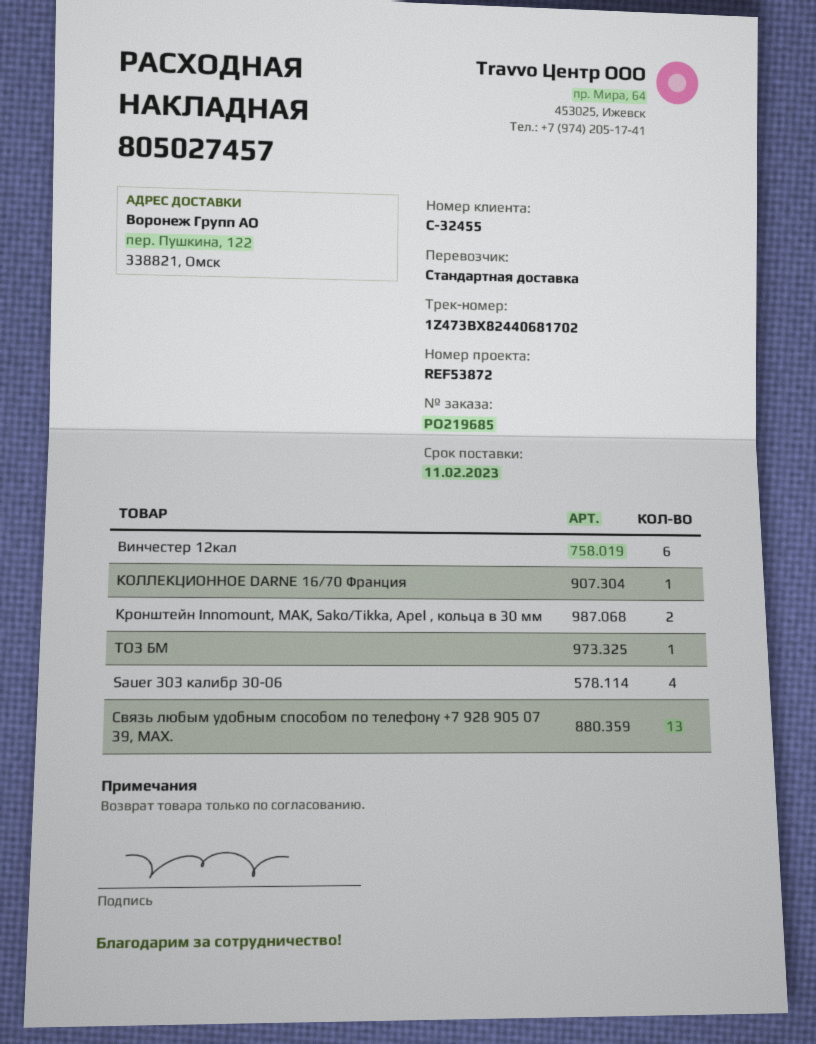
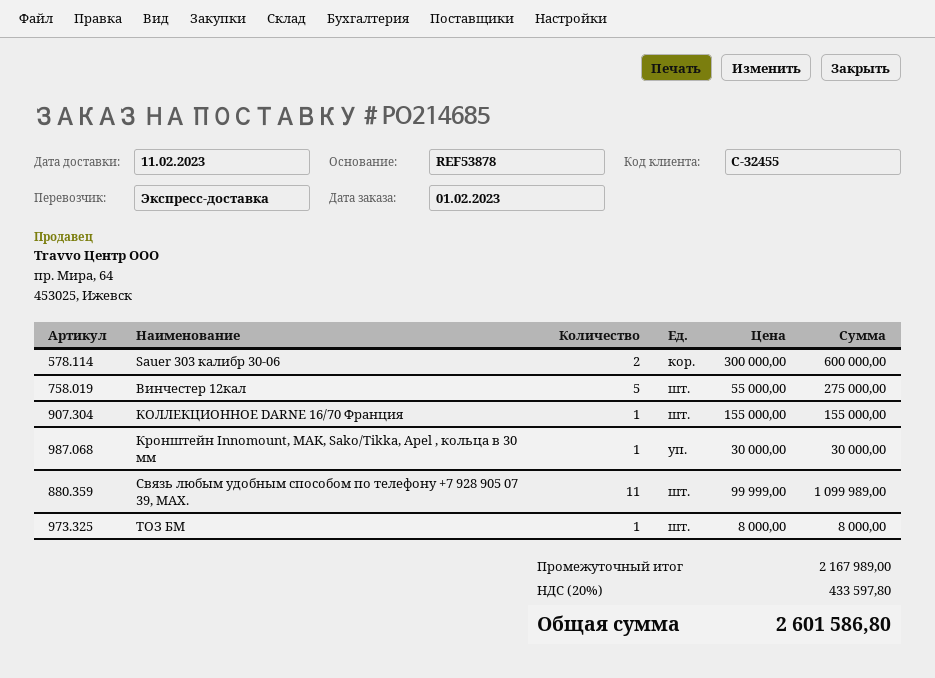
order number: PO219685 -> PO214685
reference: REF53872 -> REF53878
shipping method: standard -> express
Винчестер 12кал: 6 -> 5
Кронштейн Innomount, MAK, Sako/Tikka, Apel , кольца в 30 мм: 2 -> 1
Sauer 303 калибр 30-06: 4 -> 2
Связь любым удобным способом по телефону +7 928 905 07 39, МАХ.: 13 -> 11

